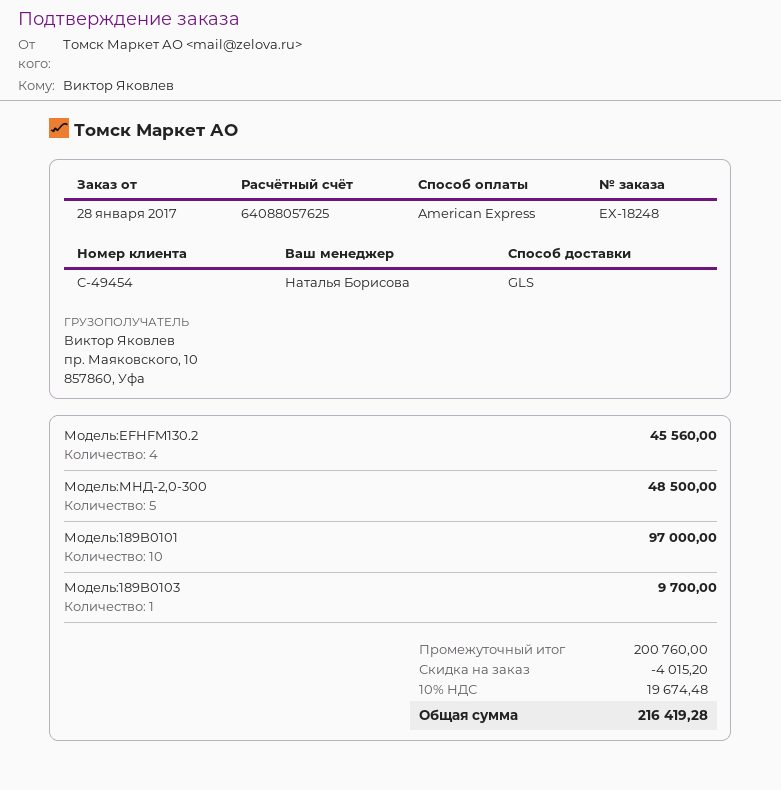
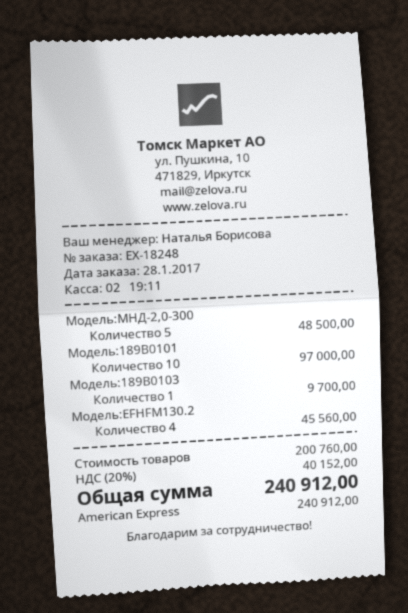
discount: 4015.20 -> none
tax: 10% = 19674.48 -> 20% = 40152.00
total: 216419.28 -> 240912.00

